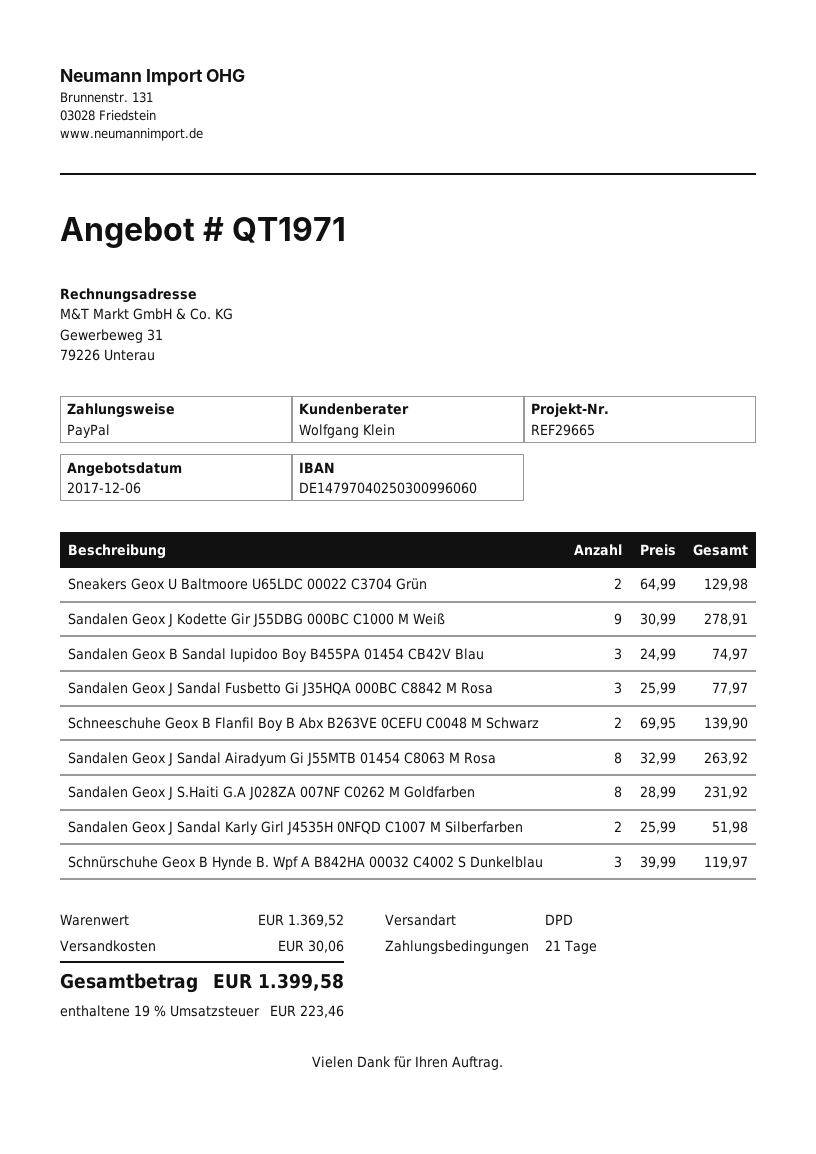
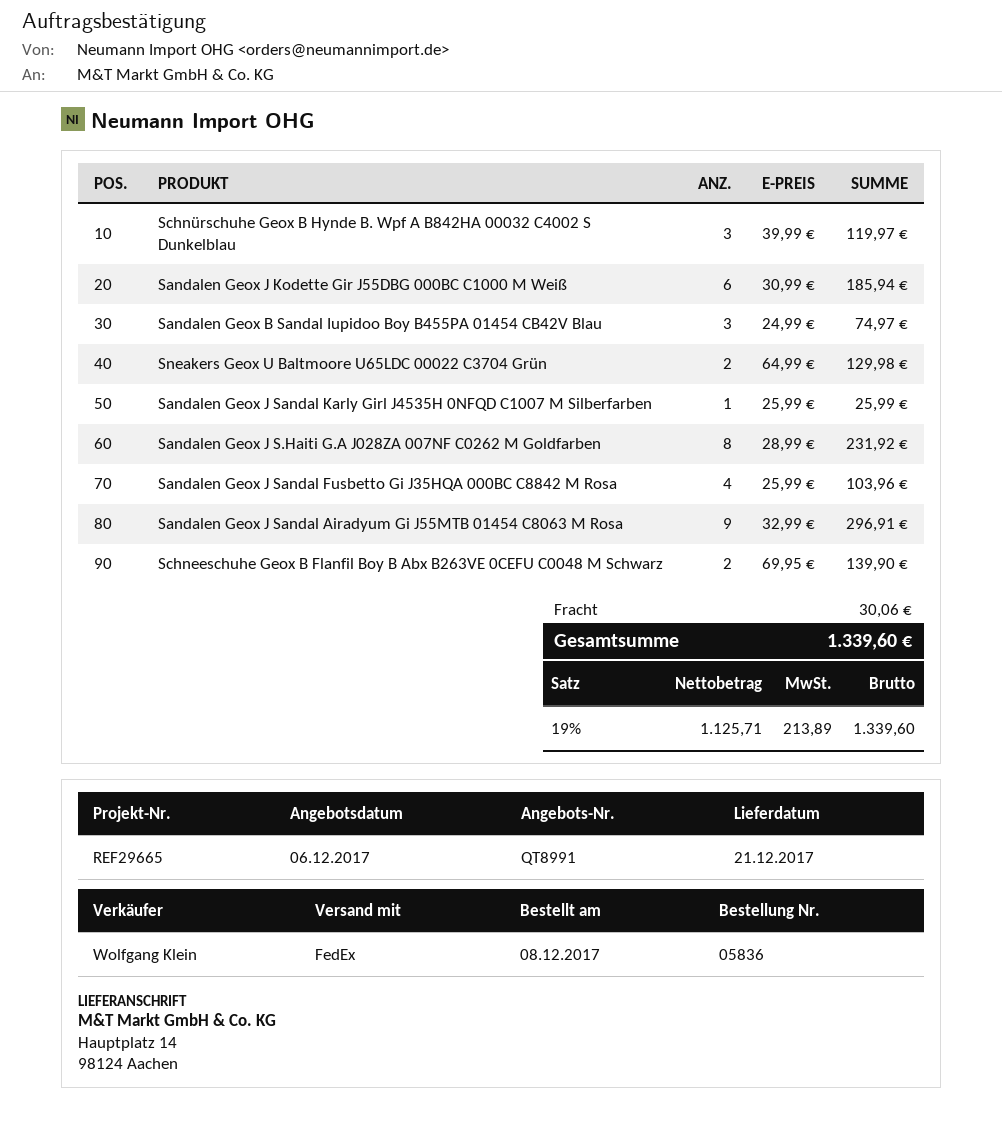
quote number: QT1971 -> QT8991
shipping method: DPD -> FedEx
Sandalen Geox J Kodette Gir J55DBG 000BC C1000 M Weiß: 9 x 30.99 = 278.91 -> 6 x 30.99 = 185.94
Sandalen Geox J Sandal Fusbetto Gi J35HQA 000BC C8842 M Rosa: 3 x 25.99 = 77.97 -> 4 x 25.99 = 103.96
Sandalen Geox J Sandal Airadyum Gi J55MTB 01454 C8063 M Rosa: 8 x 32.99 = 263.92 -> 9 x 32.99 = 296.91
Sandalen Geox J Sandal Karly Girl J4535H 0NFQD C1007 M Silberfarben: 2 x 25.99 = 51.98 -> 1 x 25.99 = 25.99
tax: 19% = 223.46 -> 19% = 213.89
total: 1399.58 -> 1339.60

